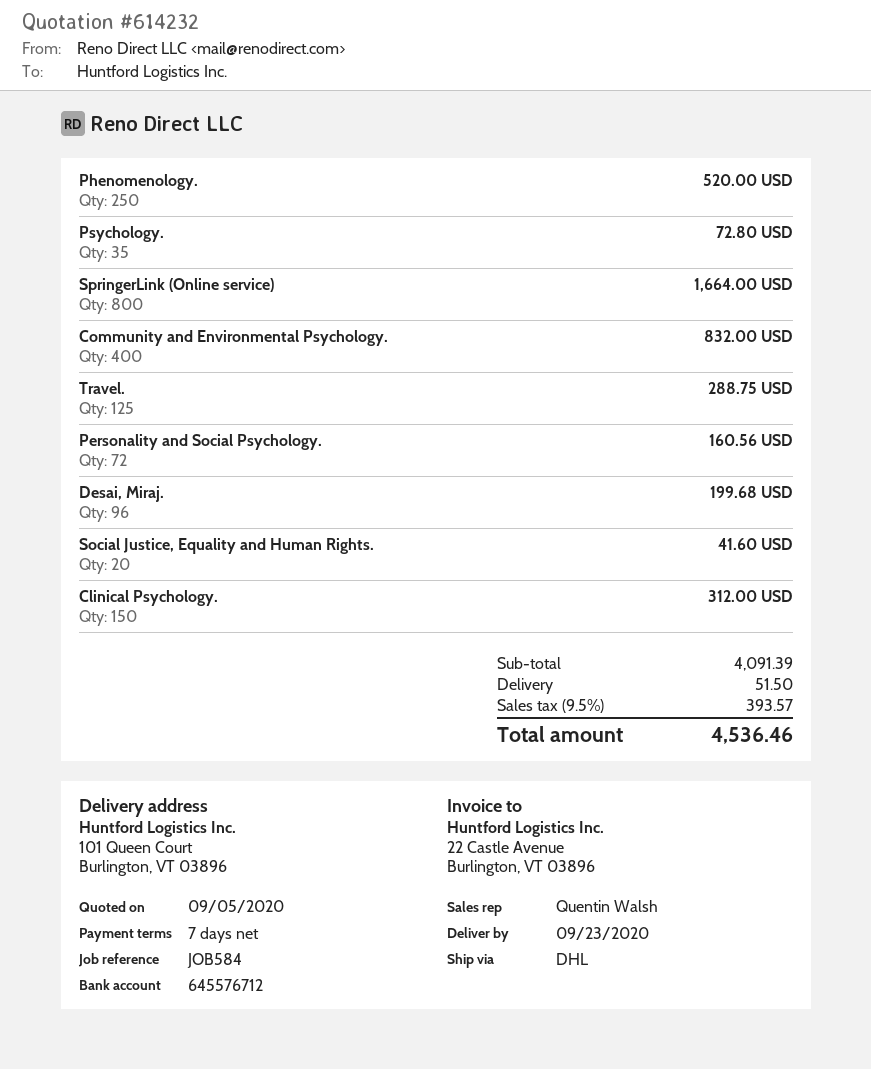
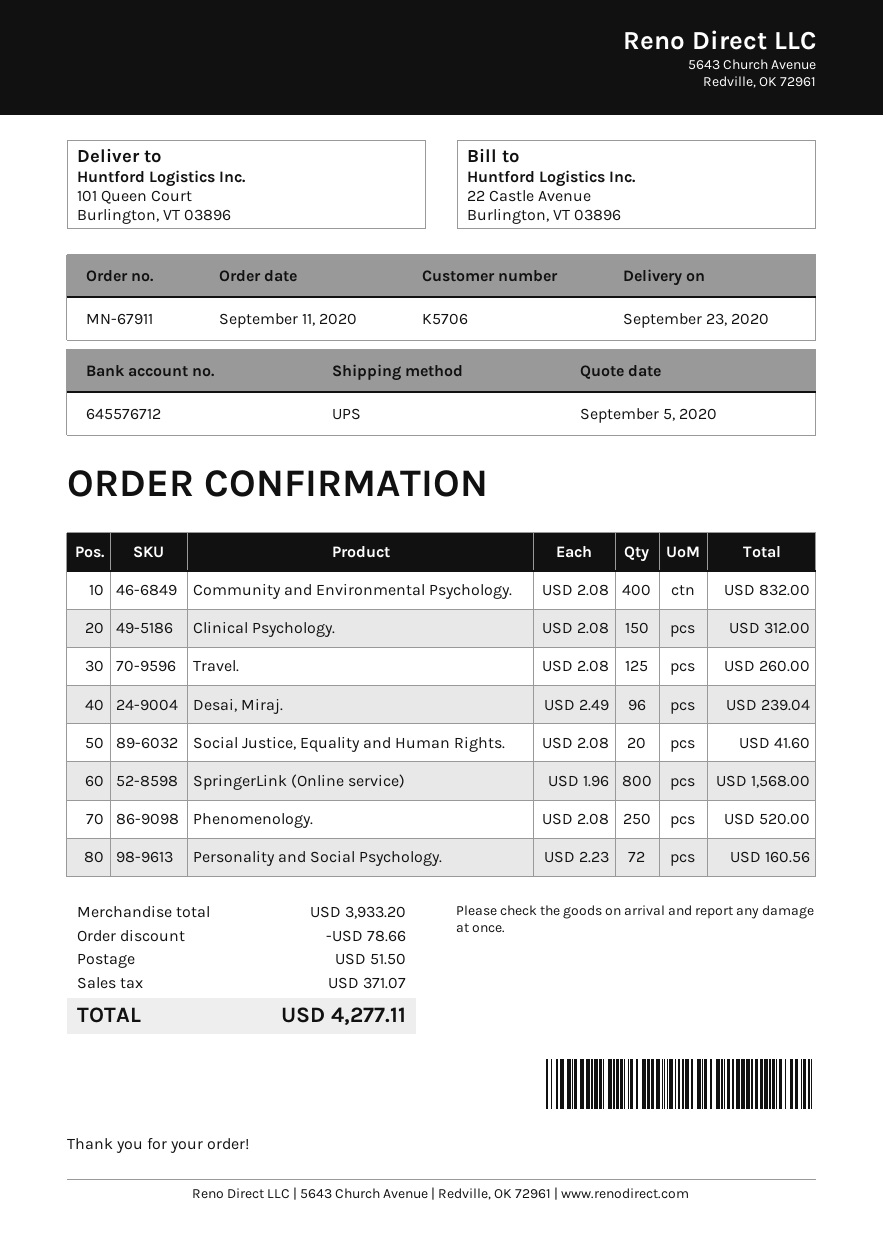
shipping method: DHL -> UPS
Psychology.: 35 for 72.80 -> none
SpringerLink (Online service): 800 for 1664.00 -> 800 for 1568.00
Travel.: 125 for 288.75 -> 125 for 260.00
Desai, Miraj.: 96 for 199.68 -> 96 for 239.04
subtotal: 4091.39 -> 3933.20
discount: none -> 78.66
tax: 393.57 -> 371.07
total: 4536.46 -> 4277.11

